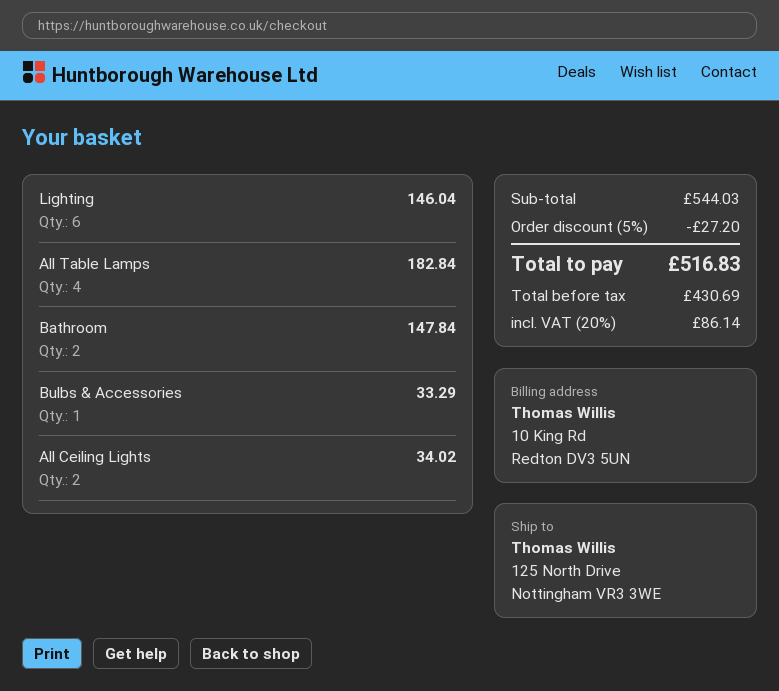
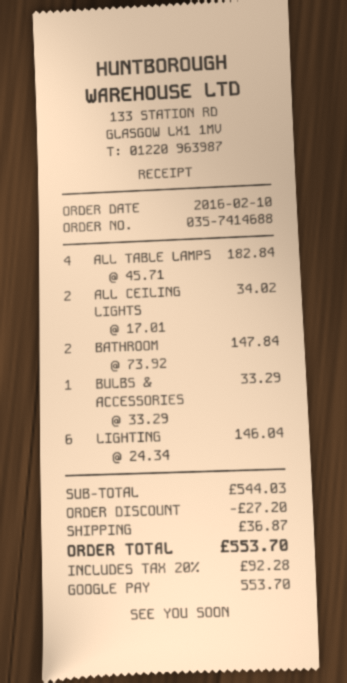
shipping: none -> 36.87
tax: 20% = 86.14 -> 20% = 92.28
total: 516.83 -> 553.70

